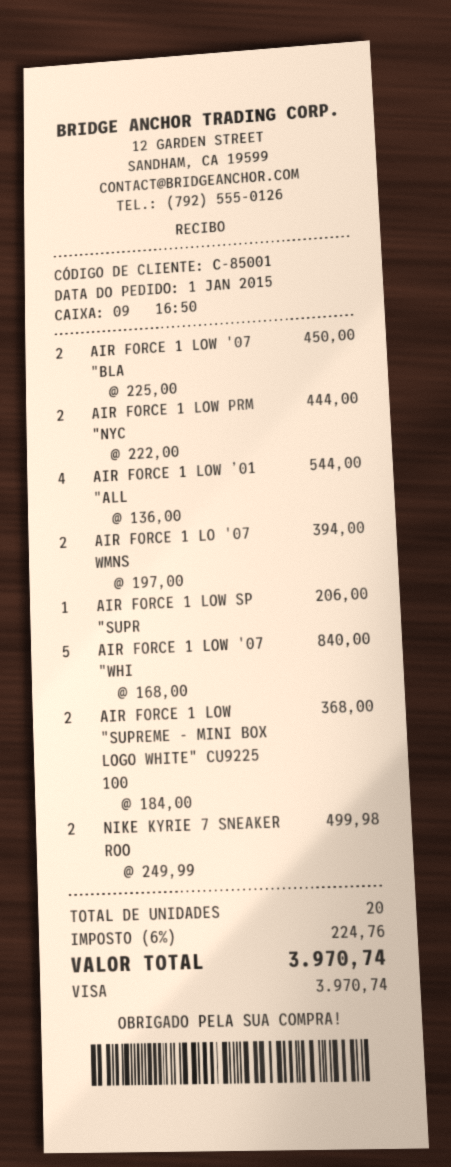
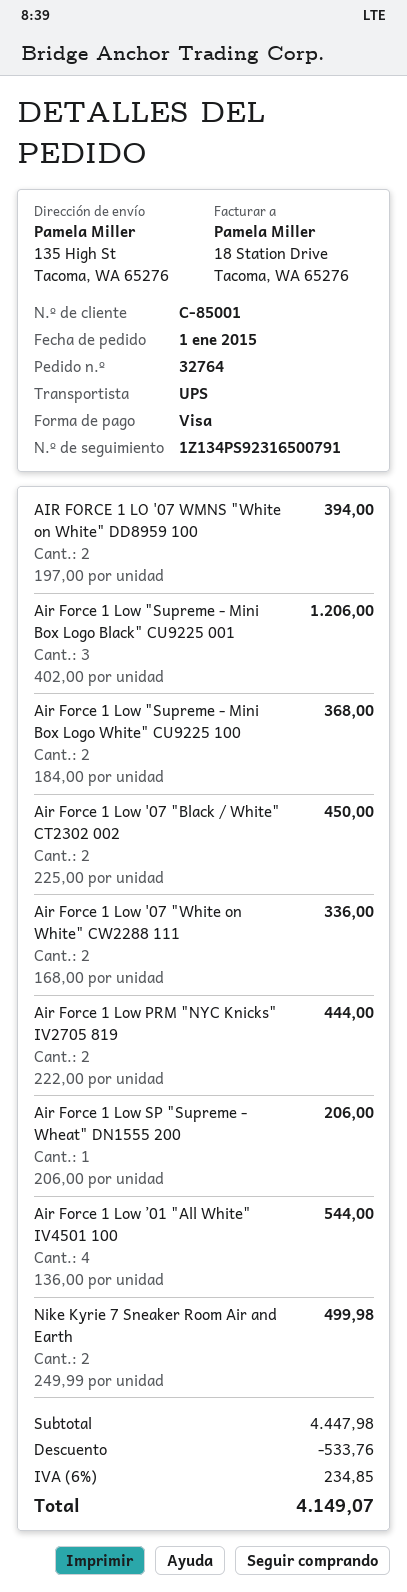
AIR FORCE 1 LOW '07 "WHI: 5 x 168.00 = 840.00 -> 2 x 168.00 = 336.00
Air Force 1 Low "Supreme - Mini Box Logo Black" CU9225 001: none -> 3 x 402.00 = 1206.00
discount: none -> 533.76
tax: 6% = 224.76 -> 6% = 234.85
total: 3970.74 -> 4149.07

